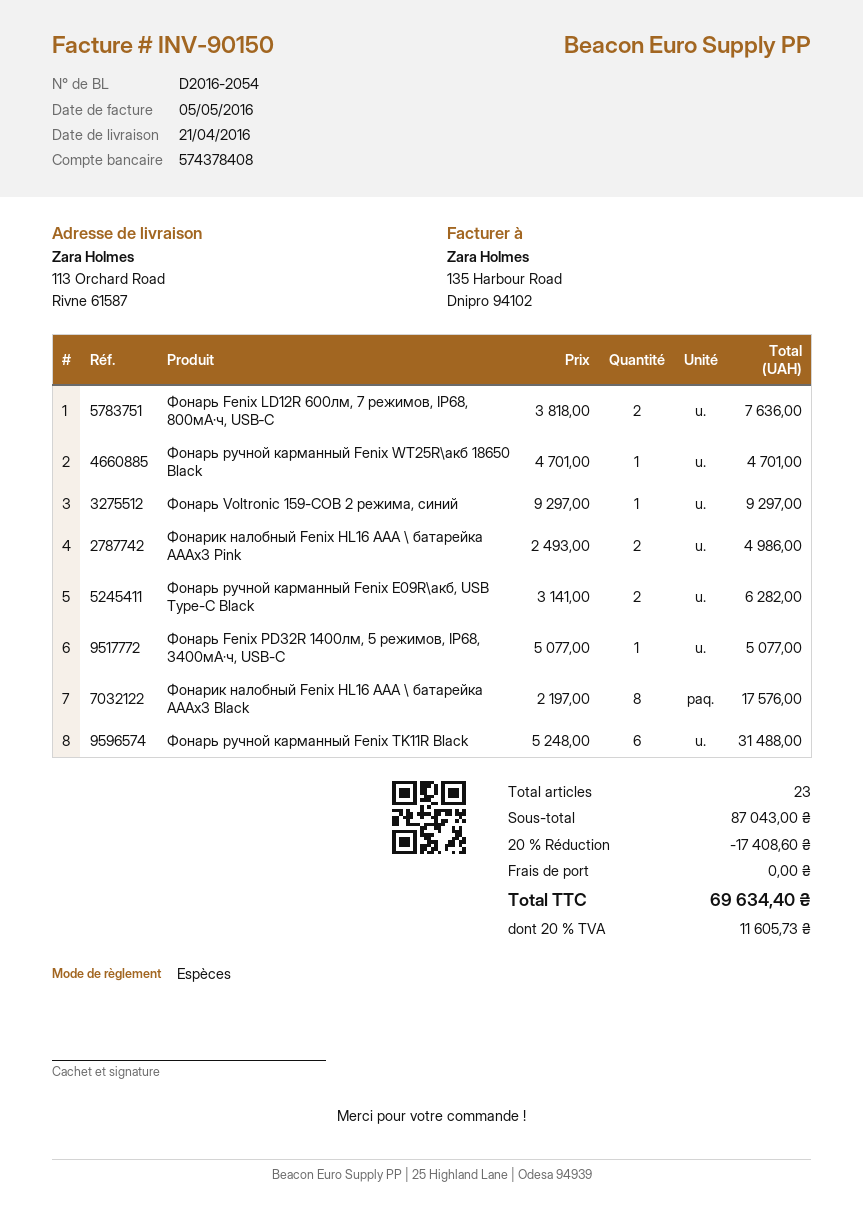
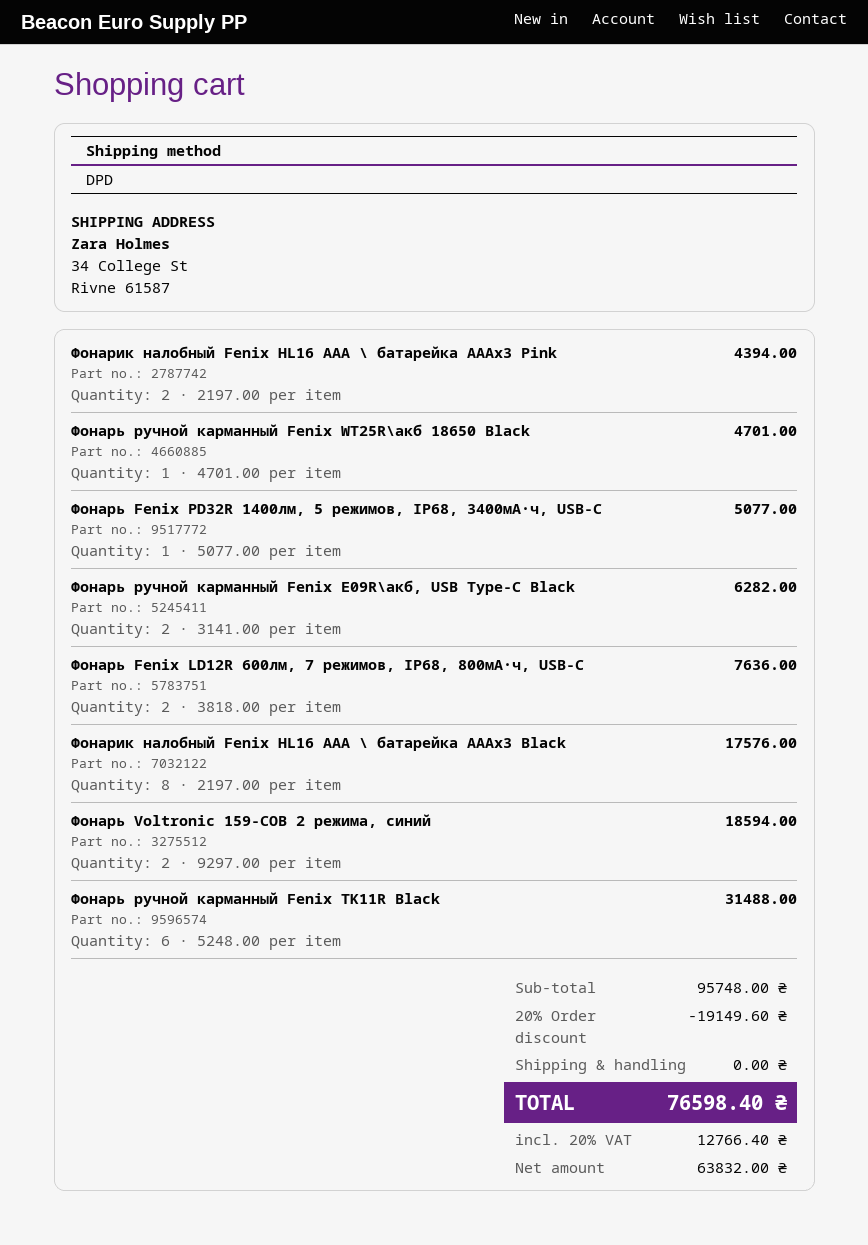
ship to: 113 Orchard Road, Rivne 61587 -> 34 College St, Rivne 61587
Фонарь Voltronic 159-COB 2 режима, синий: 1 x 9297.00 = 9297.00 -> 2 x 9297.00 = 18594.00
Фонарик налобный Fenix HL16 AAA \ батарейка АААх3 Pink: 2 x 2493.00 = 4986.00 -> 2 x 2197.00 = 4394.00
subtotal: 87043.00 -> 95748.00
discount: 20% = 17408.60 -> 20% = 19149.60
tax: 20% = 11605.73 -> 20% = 12766.40
total: 69634.40 -> 76598.40

